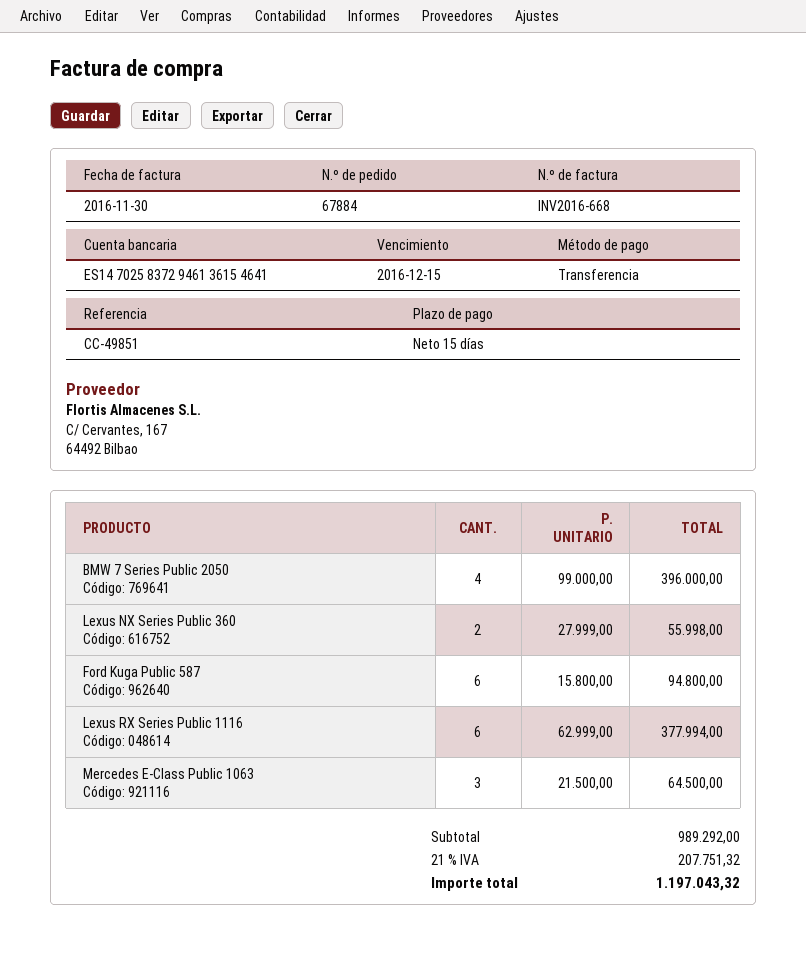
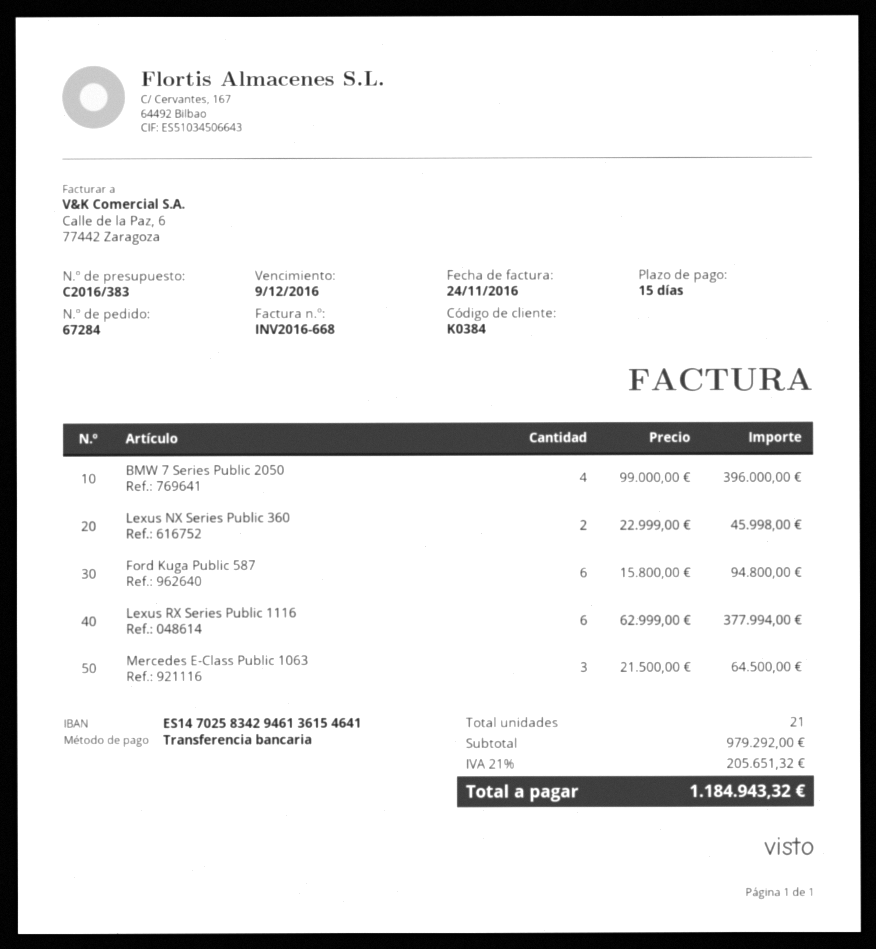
order number: 67884 -> 67284
invoice date: 2016-11-30 -> 2016-11-24
due date: 2016-12-15 -> 2016-12-09
bank account: ES1470258372946136154641 -> ES1470258342946136154641
Lexus NX Series Public 360: 2 x 27999.00 = 55998.00 -> 2 x 22999.00 = 45998.00
subtotal: 989292.00 -> 979292.00
tax: 21% = 207751.32 -> 21% = 205651.32
total: 1197043.32 -> 1184943.32

